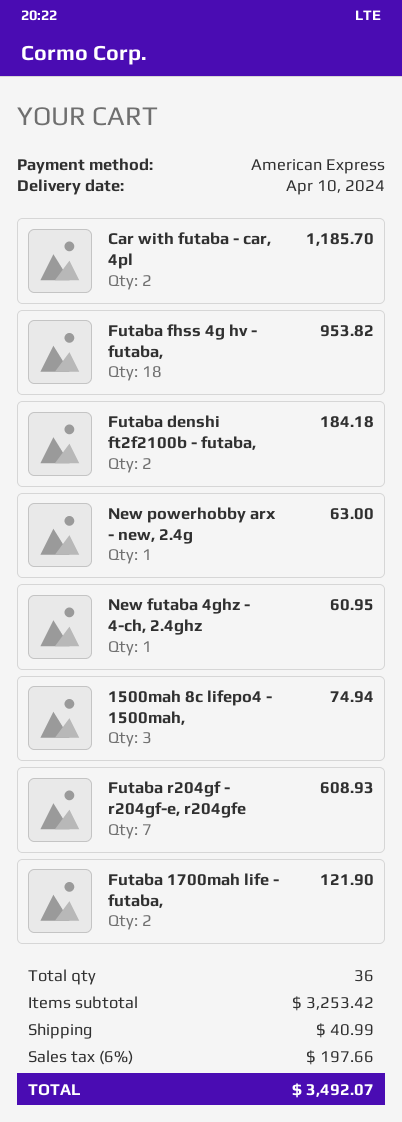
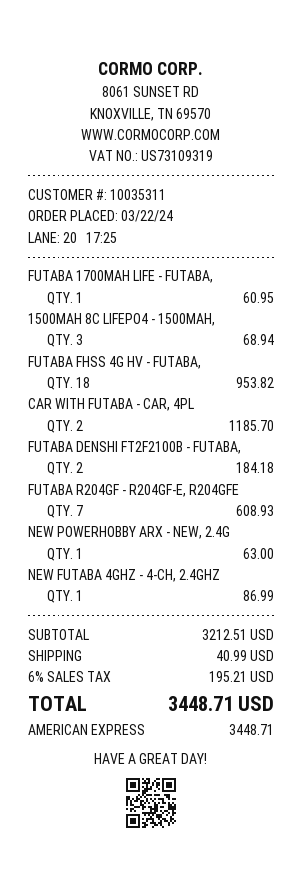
New futaba 4ghz - 4-ch, 2.4ghz: 1 for 60.95 -> 1 for 86.99
1500mah 8c lifepo4 - 1500mah,: 3 for 74.94 -> 3 for 68.94
Futaba 1700mah life - futaba,: 2 for 121.90 -> 1 for 60.95
subtotal: 3253.42 -> 3212.51
tax: 6% = 197.66 -> 6% = 195.21
total: 3492.07 -> 3448.71

